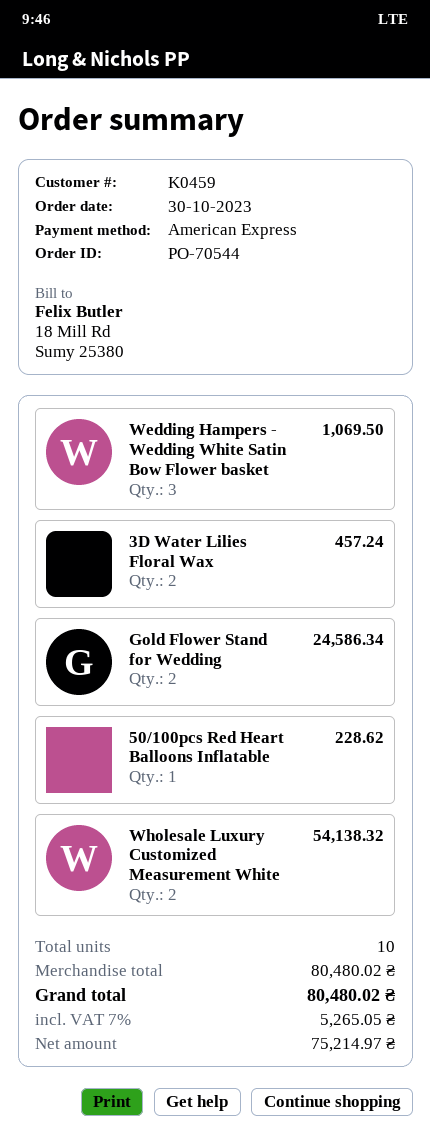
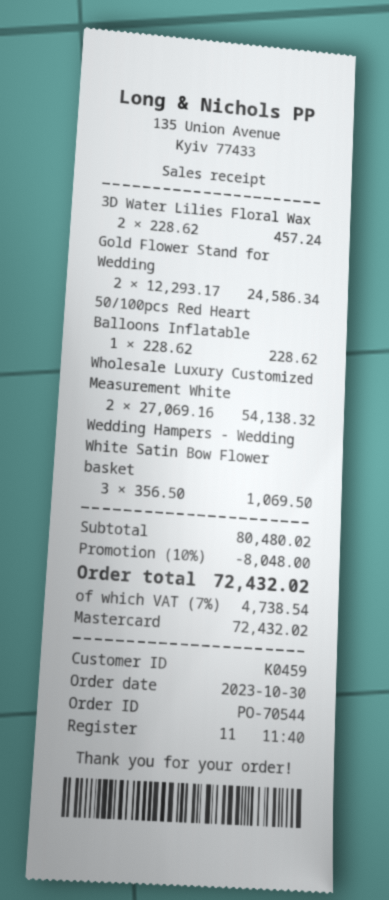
payment method: American Express -> Mastercard
discount: none -> 10% = 8048.00
tax: 7% = 5265.05 -> 7% = 4738.54
total: 80480.02 -> 72432.02

